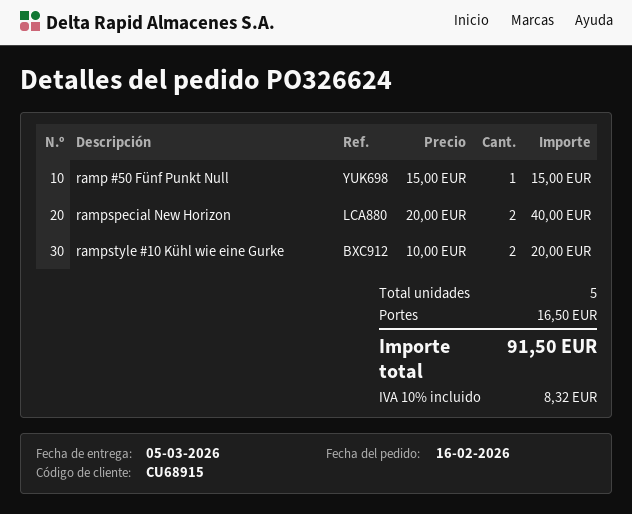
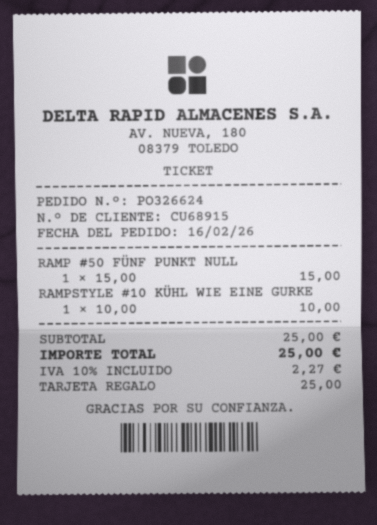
rampspecial New Horizon: 2 x 20.00 = 40.00 -> none
rampstyle #10 Kühl wie eine Gurke: 2 x 10.00 = 20.00 -> 1 x 10.00 = 10.00
shipping: 16.50 -> none
tax: 10% = 8.32 -> 10% = 2.27
total: 91.50 -> 25.00

